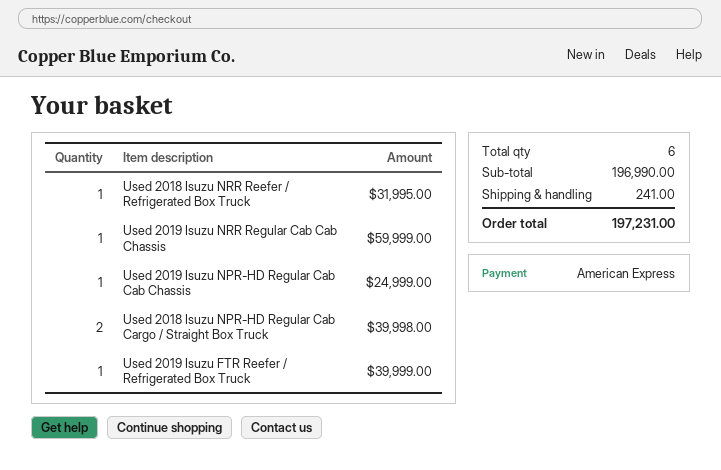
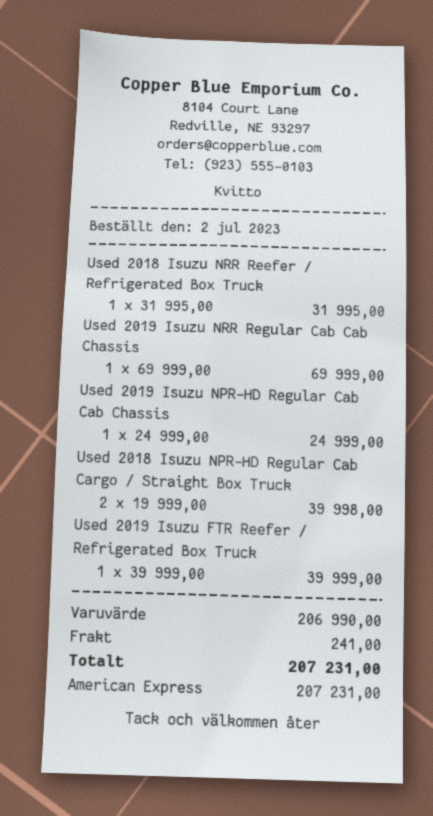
Used 2019 Isuzu NRR Regular Cab Cab Chassis: 1 for 59999.00 -> 1 for 69999.00
subtotal: 196990.00 -> 206990.00
total: 197231.00 -> 207231.00

